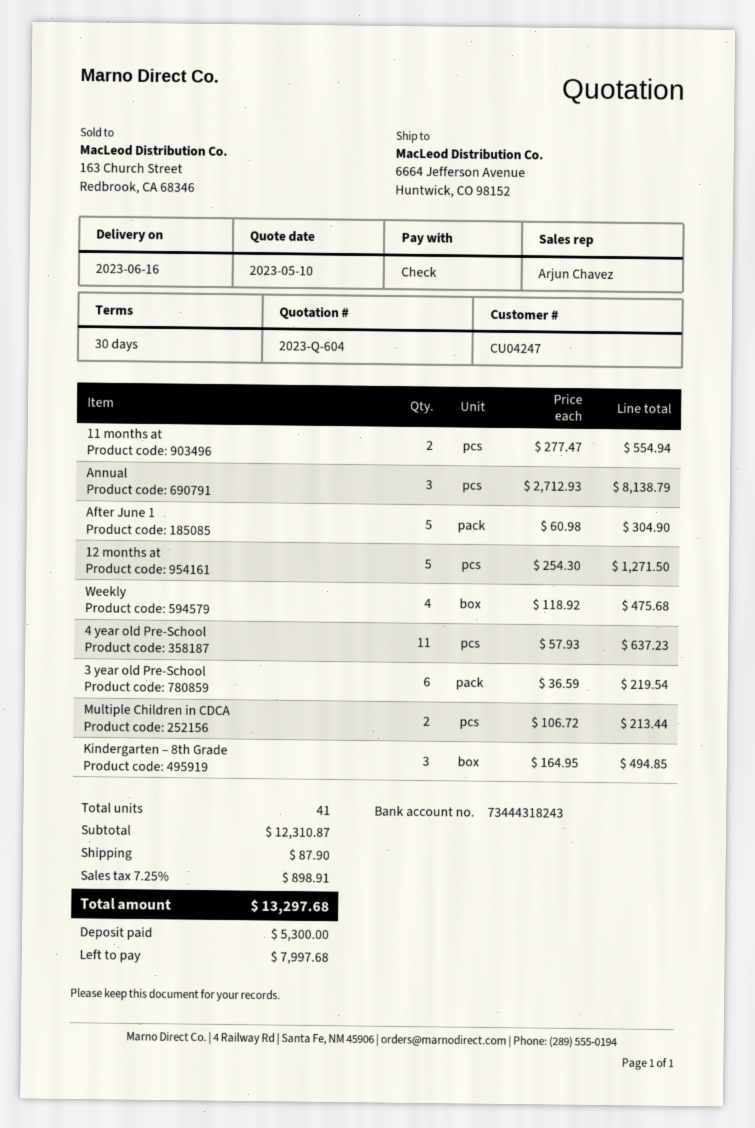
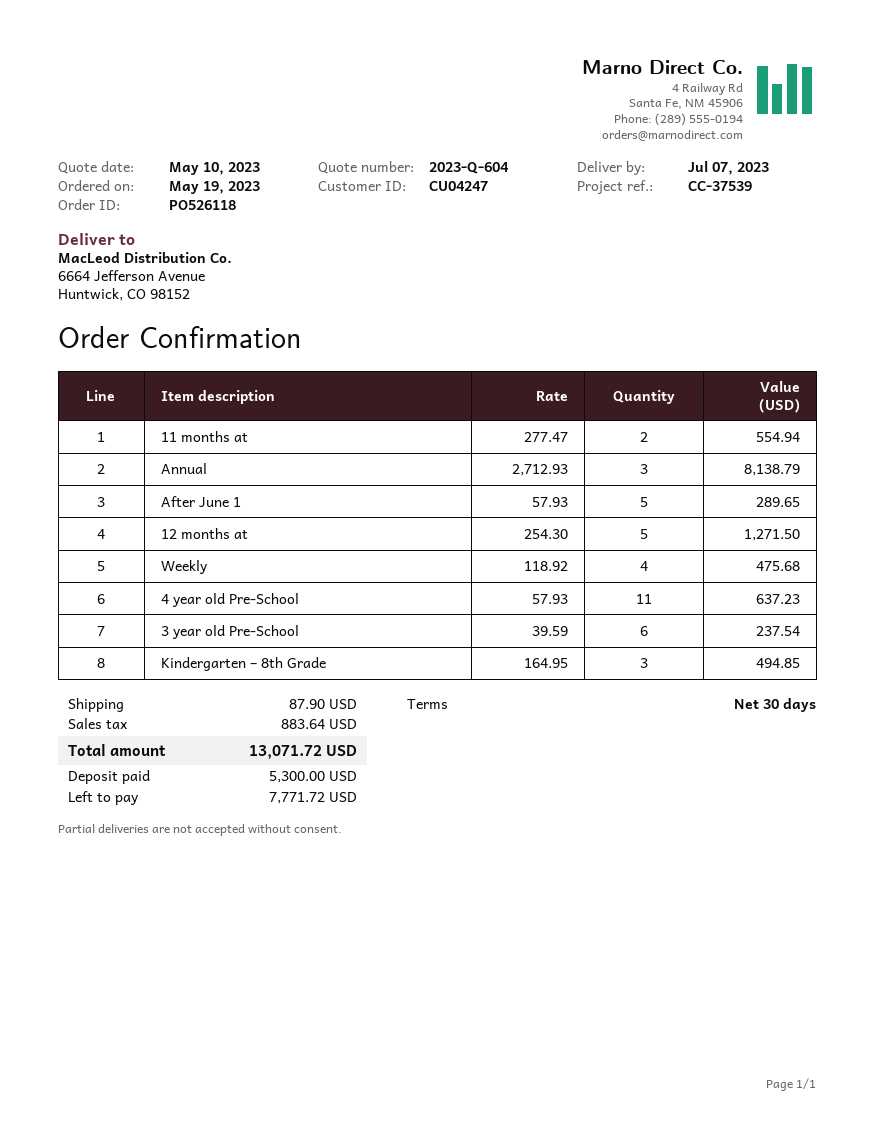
delivery date: 2023-06-16 -> 2023-07-07
After June 1: 5 x 60.98 = 304.90 -> 5 x 57.93 = 289.65
3 year old Pre-School: 6 x 36.59 = 219.54 -> 6 x 39.59 = 237.54
Multiple Children in CDCA: 2 x 106.72 = 213.44 -> none
tax: 898.91 -> 883.64
total: 13297.68 -> 13071.72
balance: 7997.68 -> 7771.72

